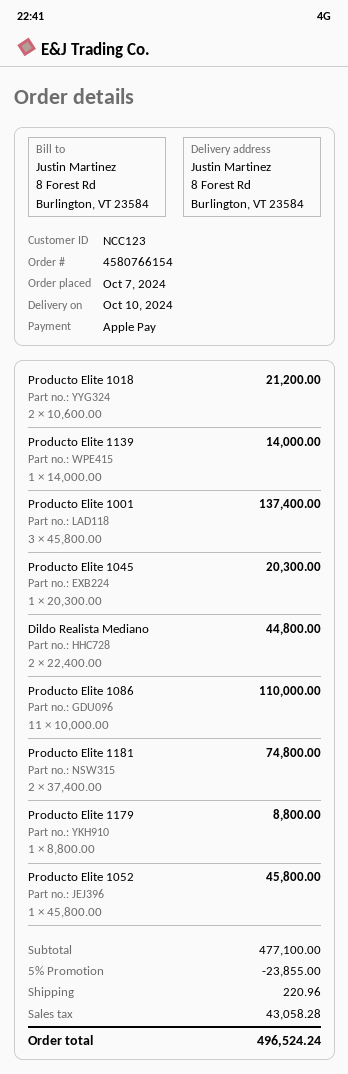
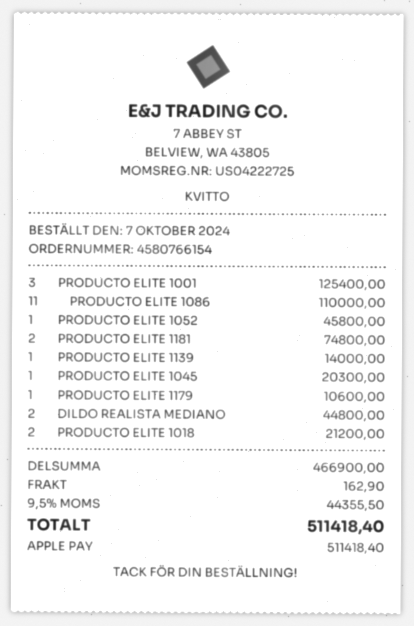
Producto Elite 1001: 3 for 137400.00 -> 3 for 125400.00
Producto Elite 1179: 1 for 8800.00 -> 1 for 10600.00
subtotal: 477100.00 -> 466900.00
discount: 5% = 23855.00 -> none
shipping: 220.96 -> 162.90
tax: 43058.28 -> 44355.50
total: 496524.24 -> 511418.40

